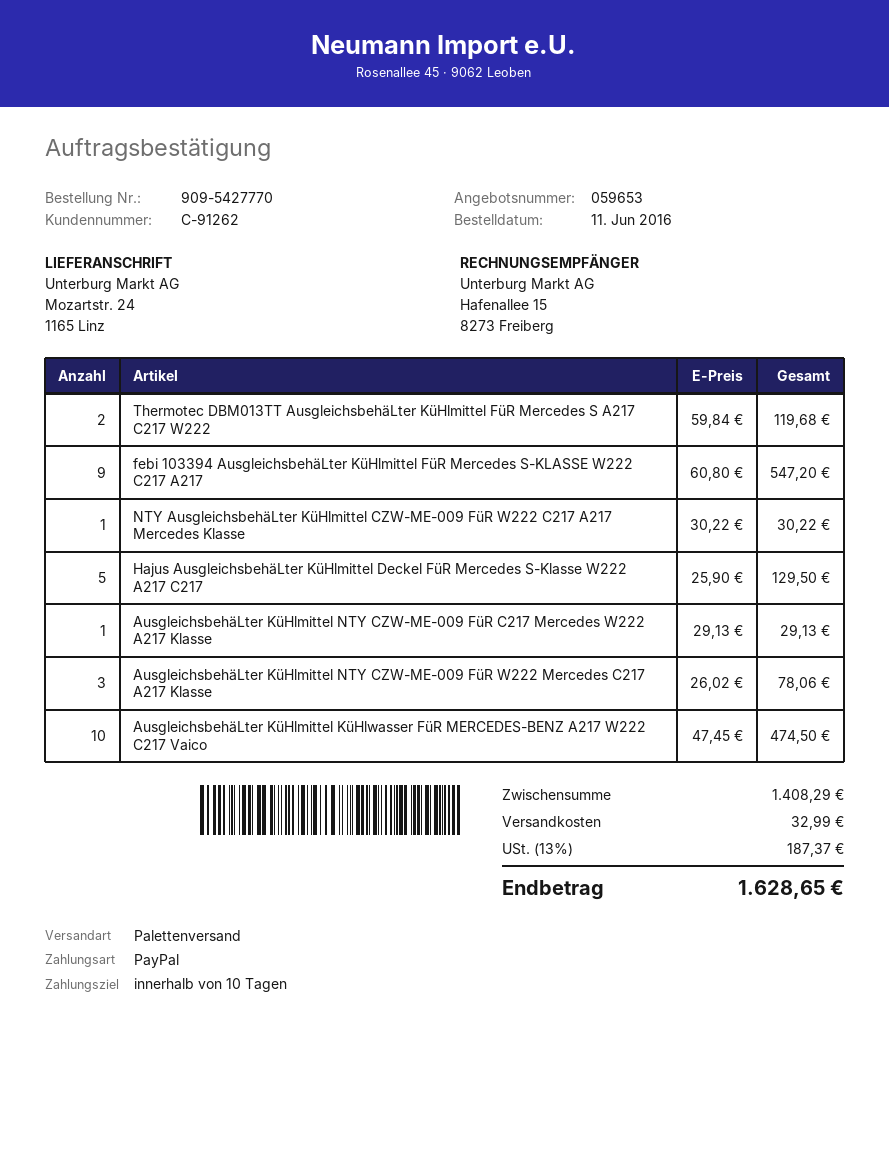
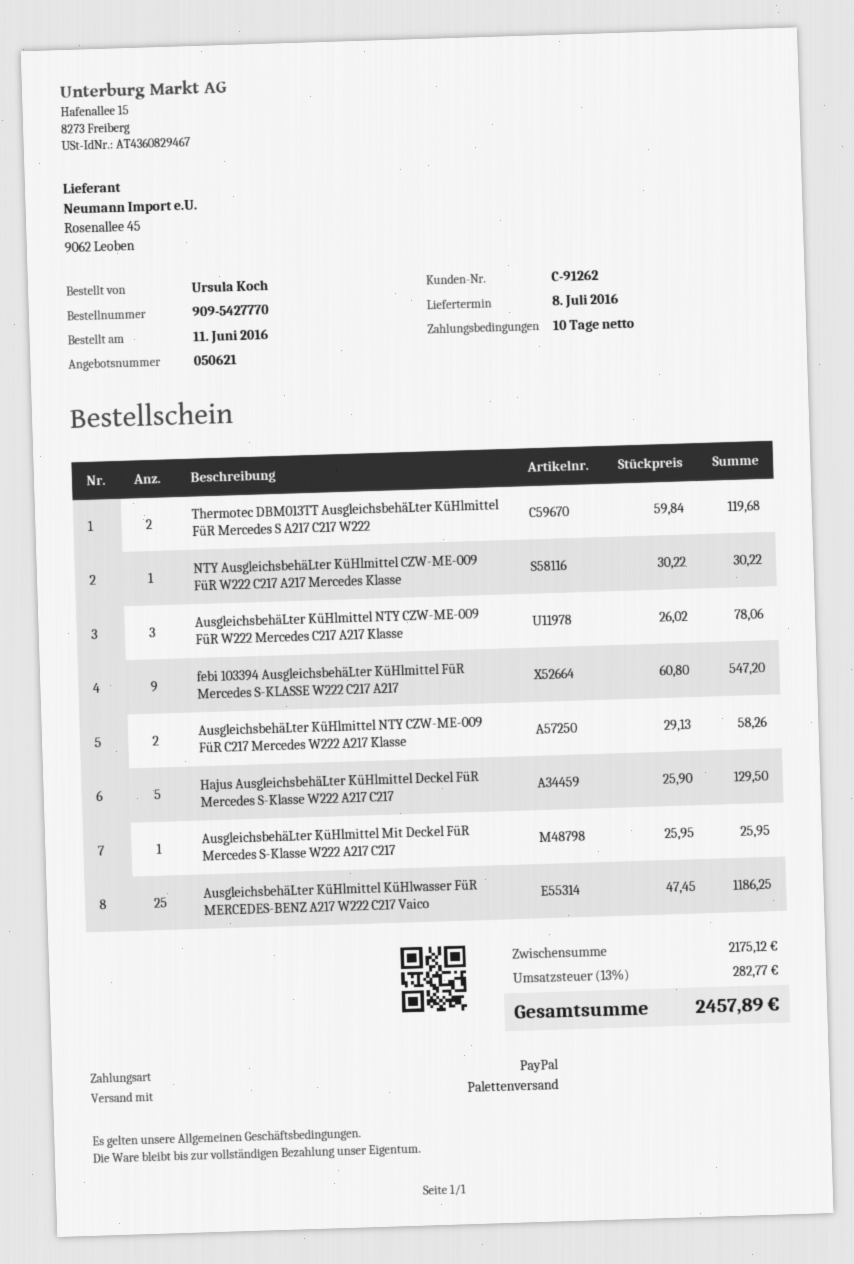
quote number: 059653 -> 050621
AusgleichsbehäLter KüHlmittel NTY CZW-ME-009 FüR C217 Mercedes W222 A217 Klasse: 1 x 29.13 = 29.13 -> 2 x 29.13 = 58.26
AusgleichsbehäLter KüHlmittel KüHlwasser FüR MERCEDES-BENZ A217 W222 C217 Vaico: 10 x 47.45 = 474.50 -> 25 x 47.45 = 1186.25
AusgleichsbehäLter KüHlmittel Mit Deckel FüR Mercedes S-Klasse W222 A217 C217: none -> 1 x 25.95 = 25.95
subtotal: 1408.29 -> 2175.12
shipping: 32.99 -> none
tax: 13% = 187.37 -> 13% = 282.77
total: 1628.65 -> 2457.89

